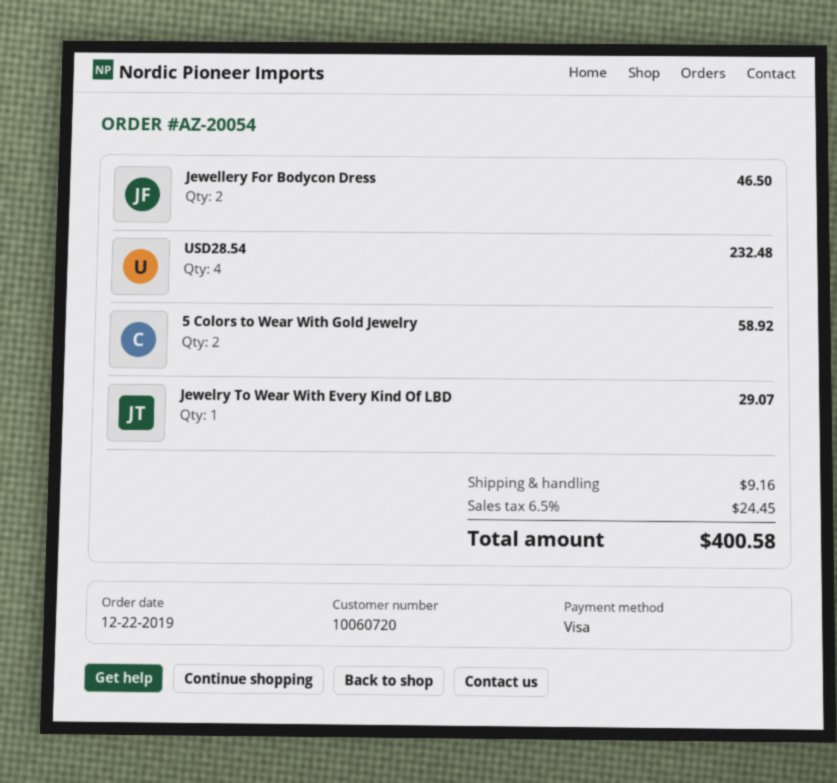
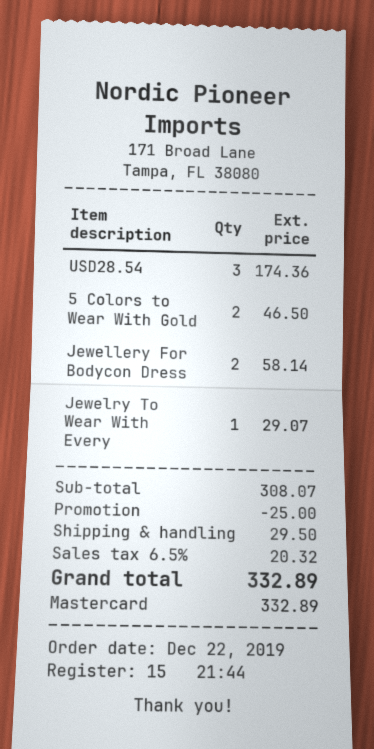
payment method: Visa -> Mastercard
Jewellery For Bodycon Dress: 2 for 46.50 -> 2 for 58.14
USD28.54: 4 for 232.48 -> 3 for 174.36
5 Colors to Wear With Gold Jewelry: 2 for 58.92 -> 2 for 46.50
discount: none -> 25.00
shipping: 9.16 -> 29.50
tax: 6.5% = 24.45 -> 6.5% = 20.32
total: 400.58 -> 332.89

